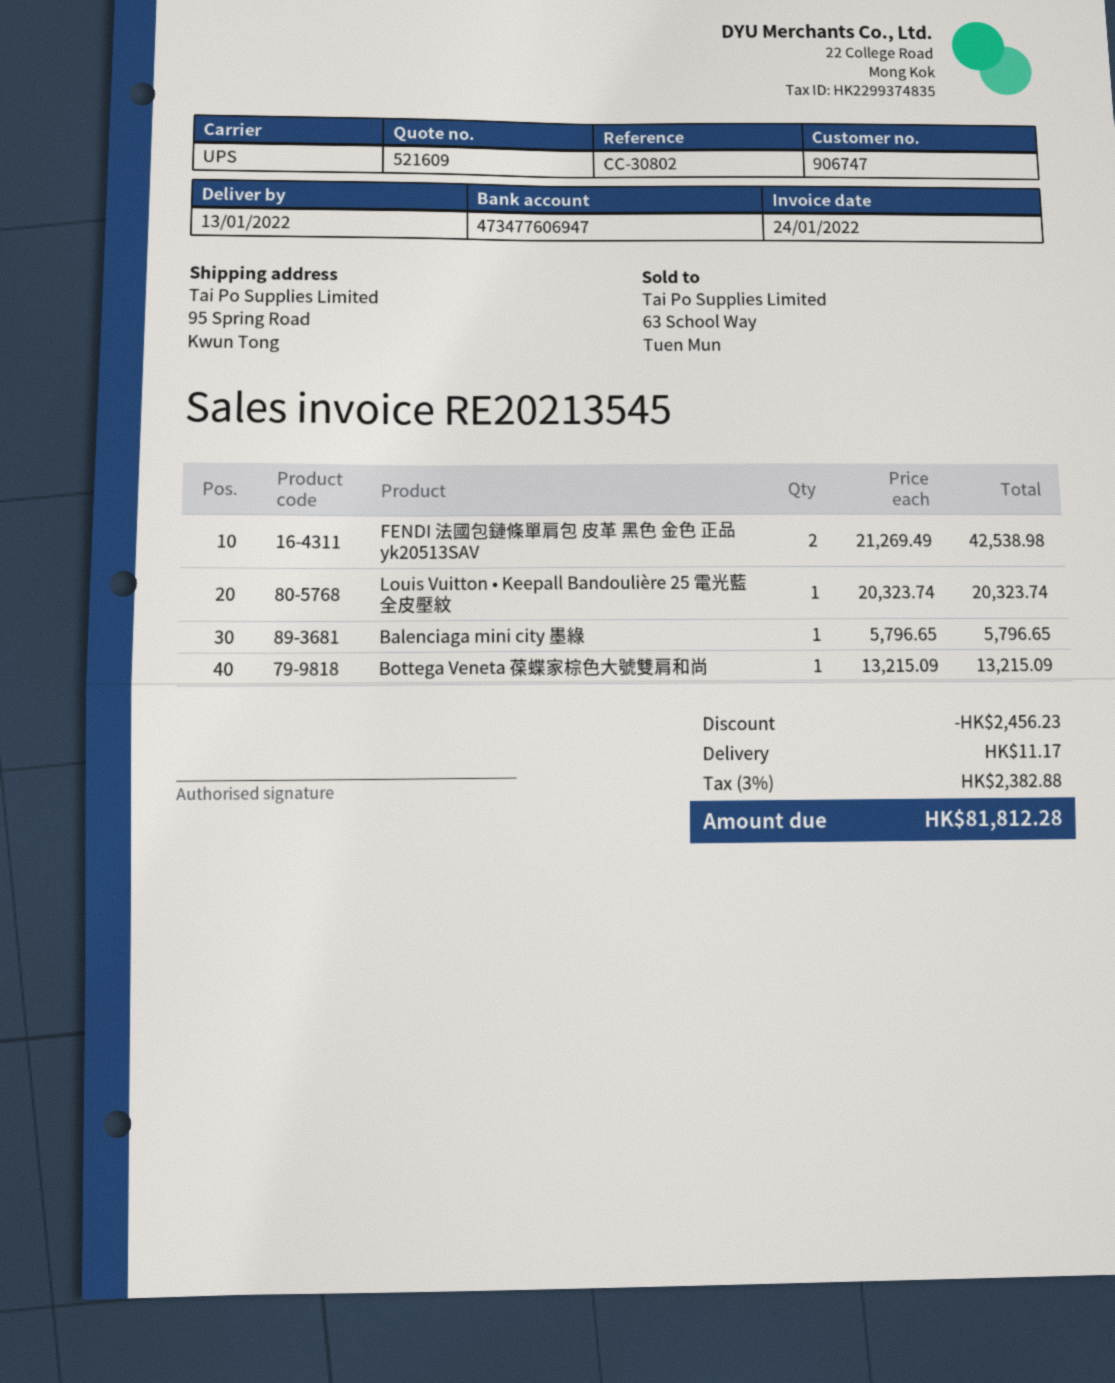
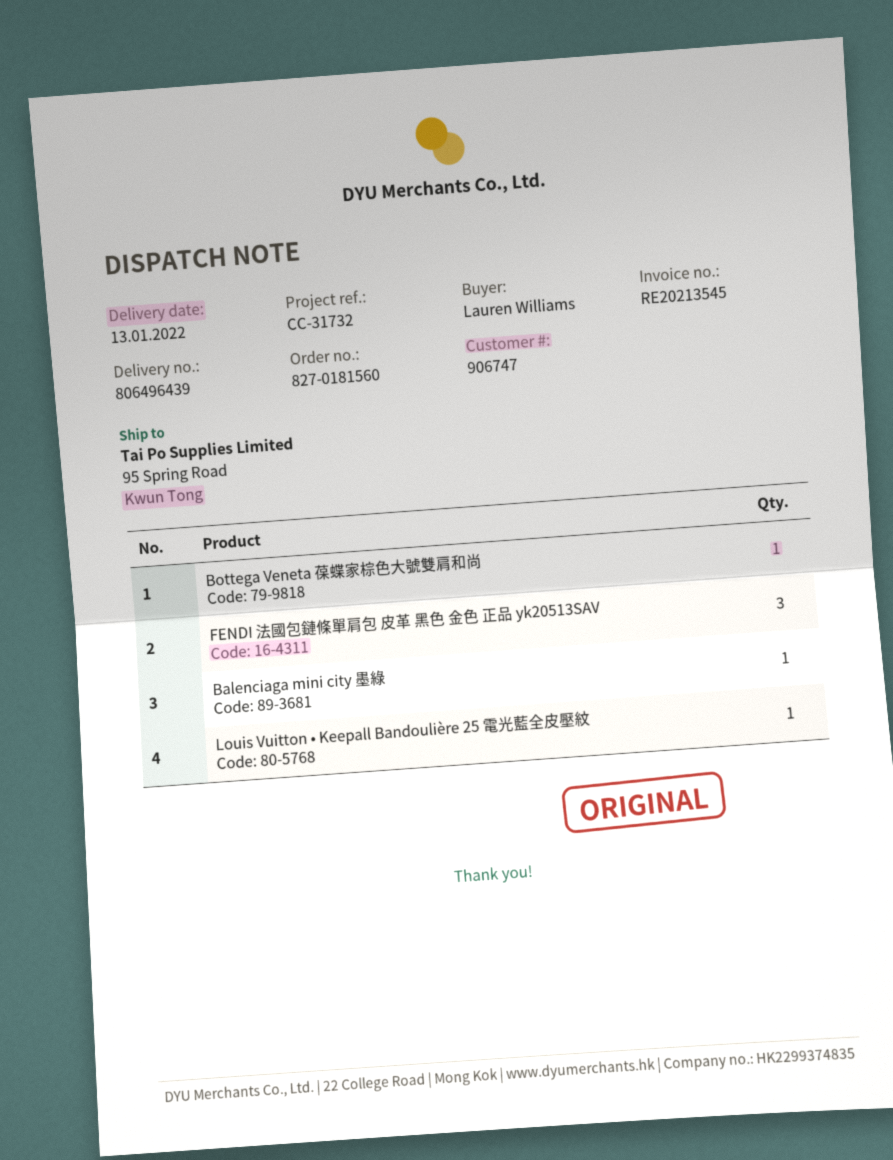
reference: CC-30802 -> CC-31732
FENDI 法國包鏈條單肩包 皮革 黑色 金色 正品 yk20513SAV: 2 -> 3

